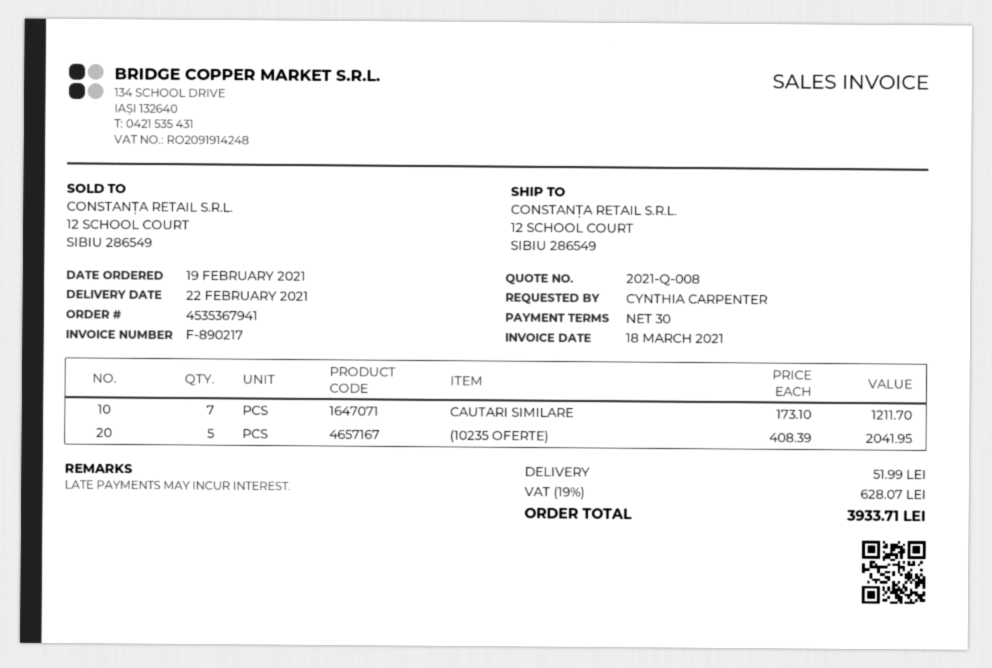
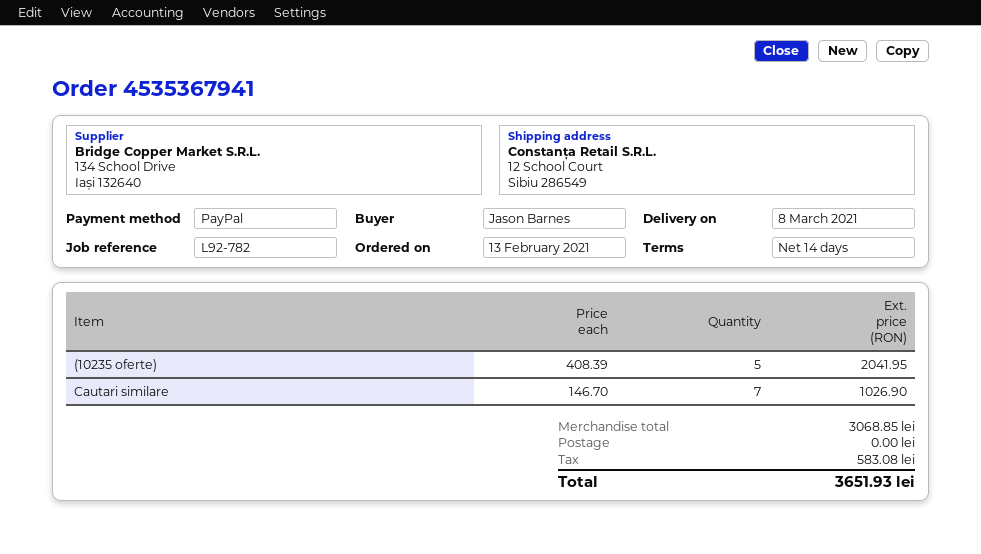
order date: 2021-02-19 -> 2021-02-13
delivery date: 2021-02-22 -> 2021-03-08
payment terms: 30 days -> 14 days
ordered by: CYNTHIA CARPENTER -> Jason Barnes
CAUTARI SIMILARE: 7 x 173.10 = 1211.70 -> 7 x 146.70 = 1026.90
shipping: 51.99 -> 0.00
tax: 628.07 -> 583.08
total: 3933.71 -> 3651.93

